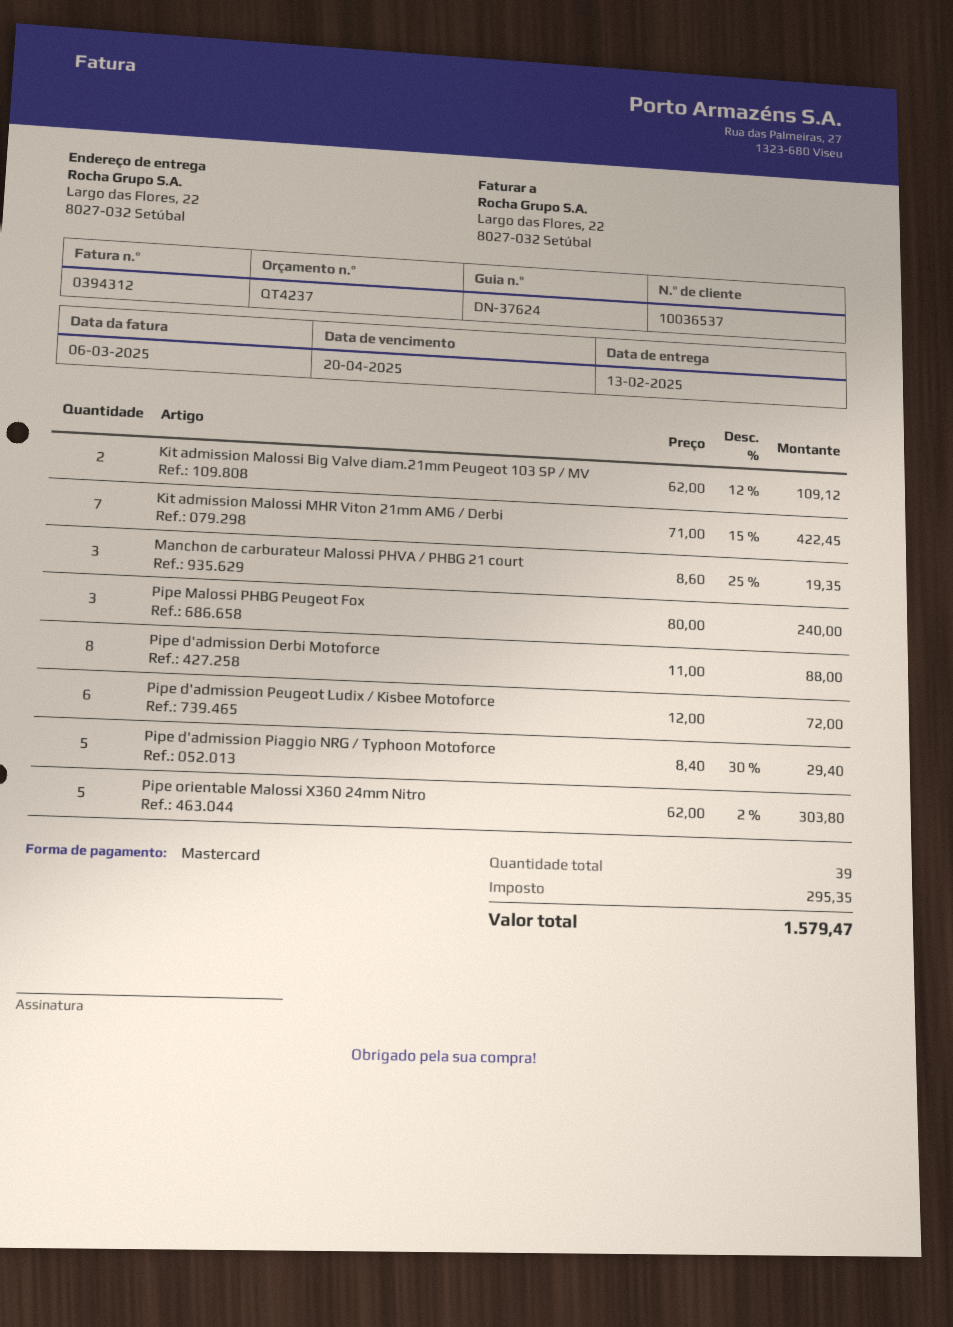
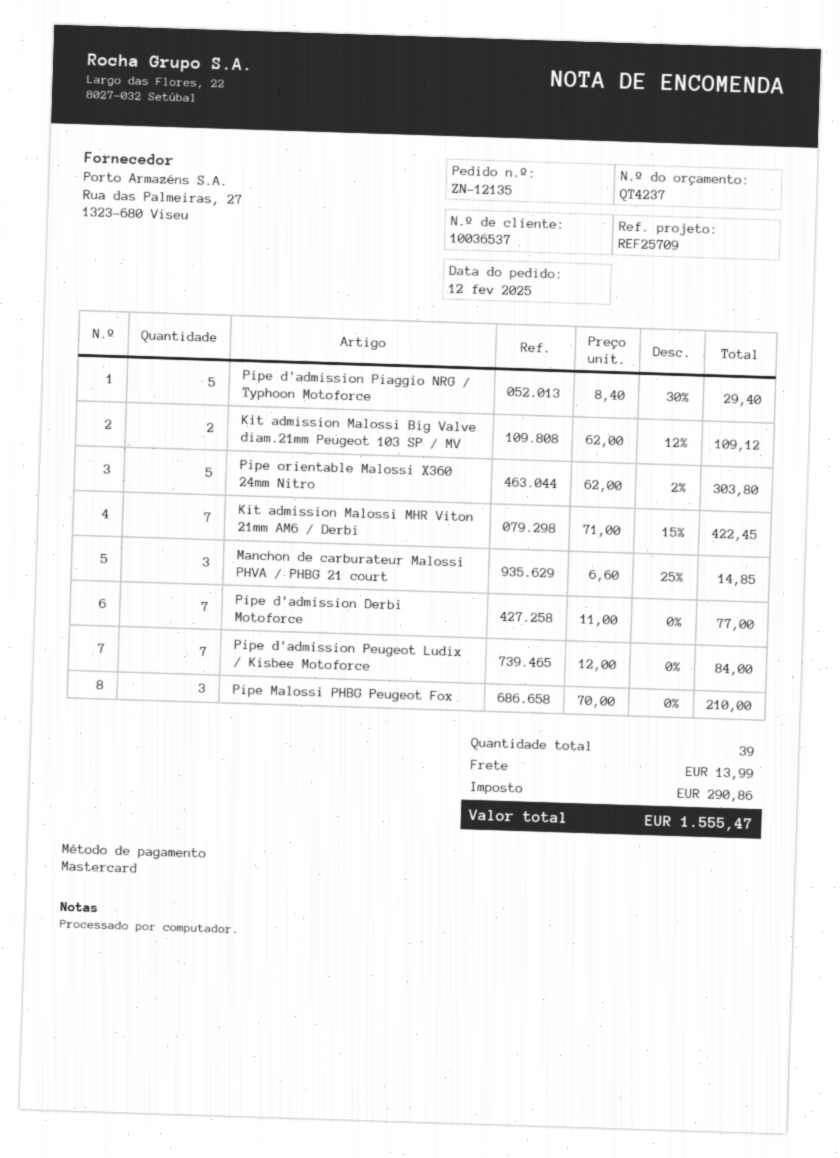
Manchon de carburateur Malossi PHVA / PHBG 21 court: 3 x 8.60 - 25% = 19.35 -> 3 x 6.60 - 25% = 14.85
Pipe Malossi PHBG Peugeot Fox: 3 x 80.00 = 240.00 -> 3 x 70.00 = 210.00
Pipe d'admission Derbi Motoforce: 8 x 11.00 = 88.00 -> 7 x 11.00 = 77.00
Pipe d'admission Peugeot Ludix / Kisbee Motoforce: 6 x 12.00 = 72.00 -> 7 x 12.00 = 84.00
shipping: none -> 13.99
tax: 295.35 -> 290.86
total: 1579.47 -> 1555.47

